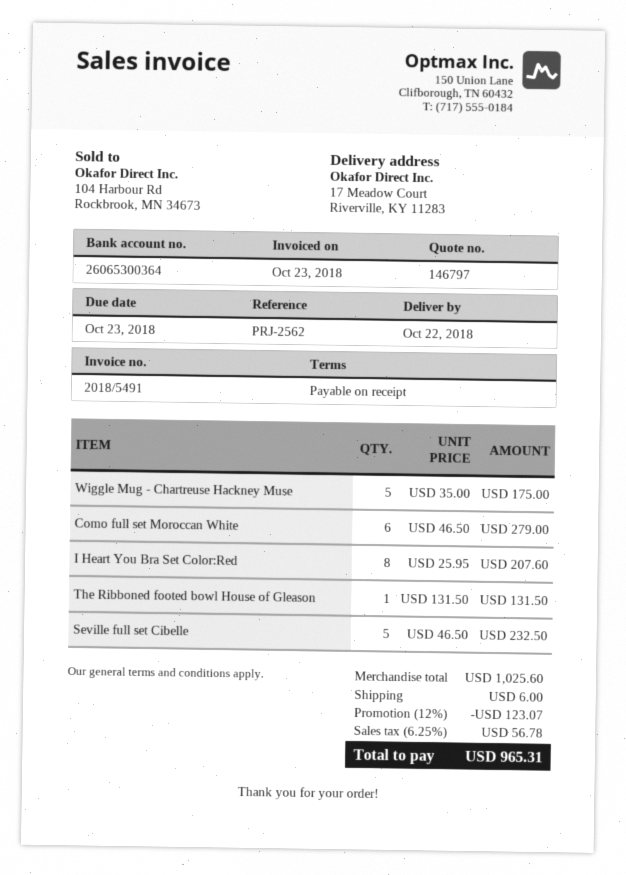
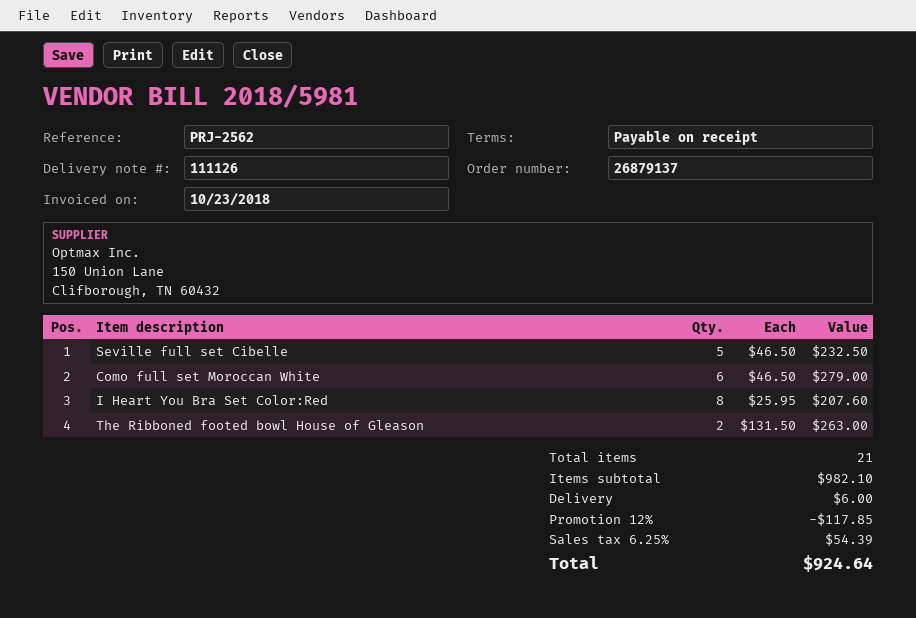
invoice number: 2018/5491 -> 2018/5981
Wiggle Mug - Chartreuse Hackney Muse: 5 x 35.00 = 175.00 -> none
The Ribboned footed bowl House of Gleason: 1 x 131.50 = 131.50 -> 2 x 131.50 = 263.00
subtotal: 1025.60 -> 982.10
discount: 12% = 123.07 -> 12% = 117.85
tax: 6.25% = 56.78 -> 6.25% = 54.39
total: 965.31 -> 924.64

